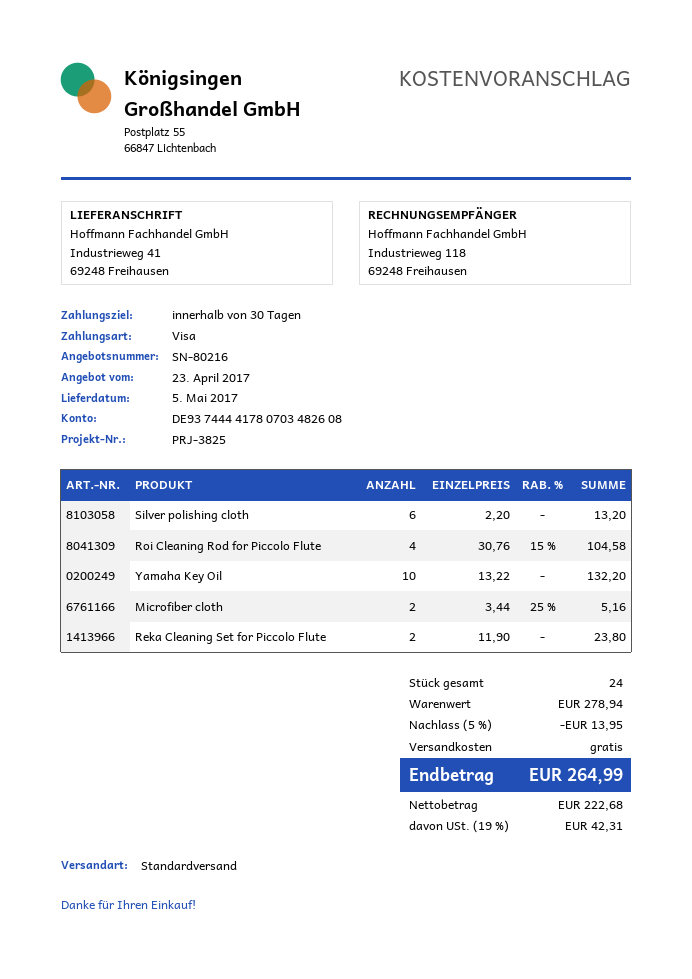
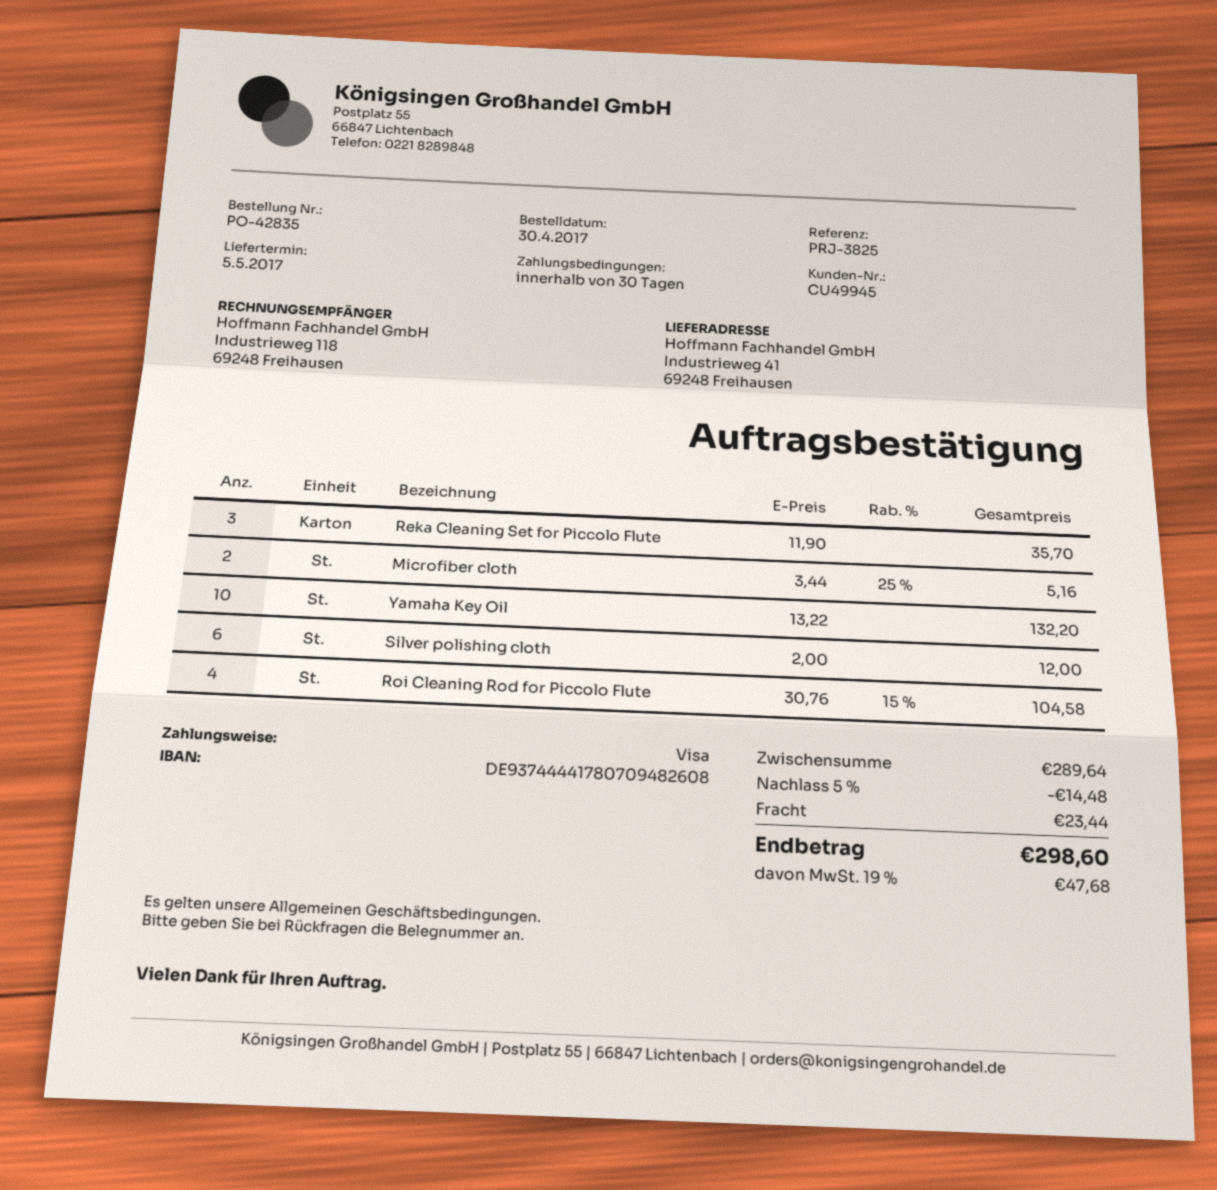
bank account: DE93744441780703482608 -> DE93744441780709482608
Silver polishing cloth: 6 x 2.20 = 13.20 -> 6 x 2.00 = 12.00
Reka Cleaning Set for Piccolo Flute: 2 x 11.90 = 23.80 -> 3 x 11.90 = 35.70
subtotal: 278.94 -> 289.64
discount: 5% = 13.95 -> 5% = 14.48
shipping: 0.00 -> 23.44
tax: 19% = 42.31 -> 19% = 47.68
total: 264.99 -> 298.60

